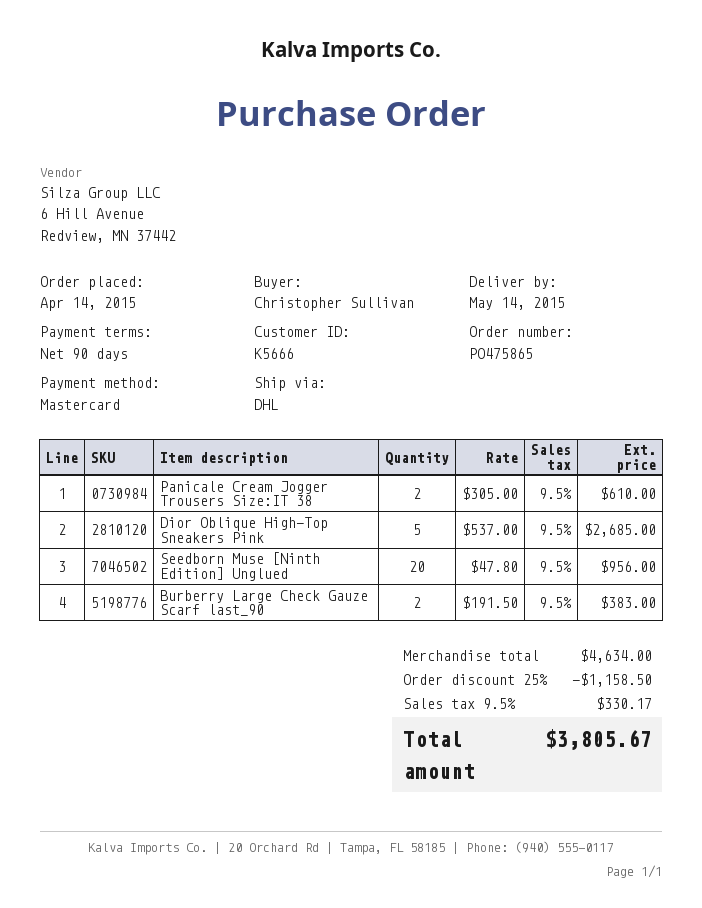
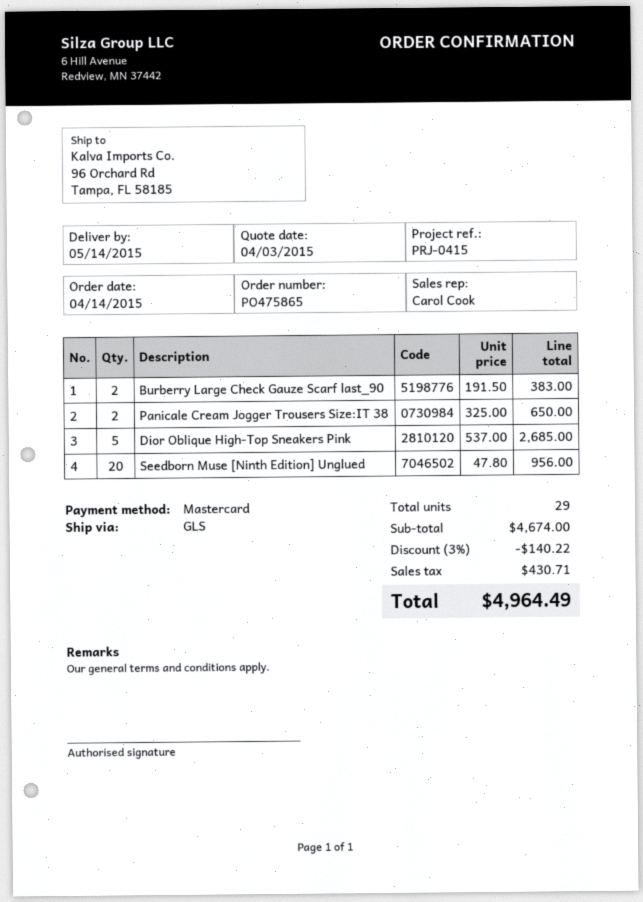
shipping method: DHL -> GLS
Panicale Cream Jogger Trousers Size:IT 38: 2 x 305.00 = 610.00 -> 2 x 325.00 = 650.00
subtotal: 4634.00 -> 4674.00
discount: 25% = 1158.50 -> 3% = 140.22
tax: 330.17 -> 430.71
total: 3805.67 -> 4964.49

